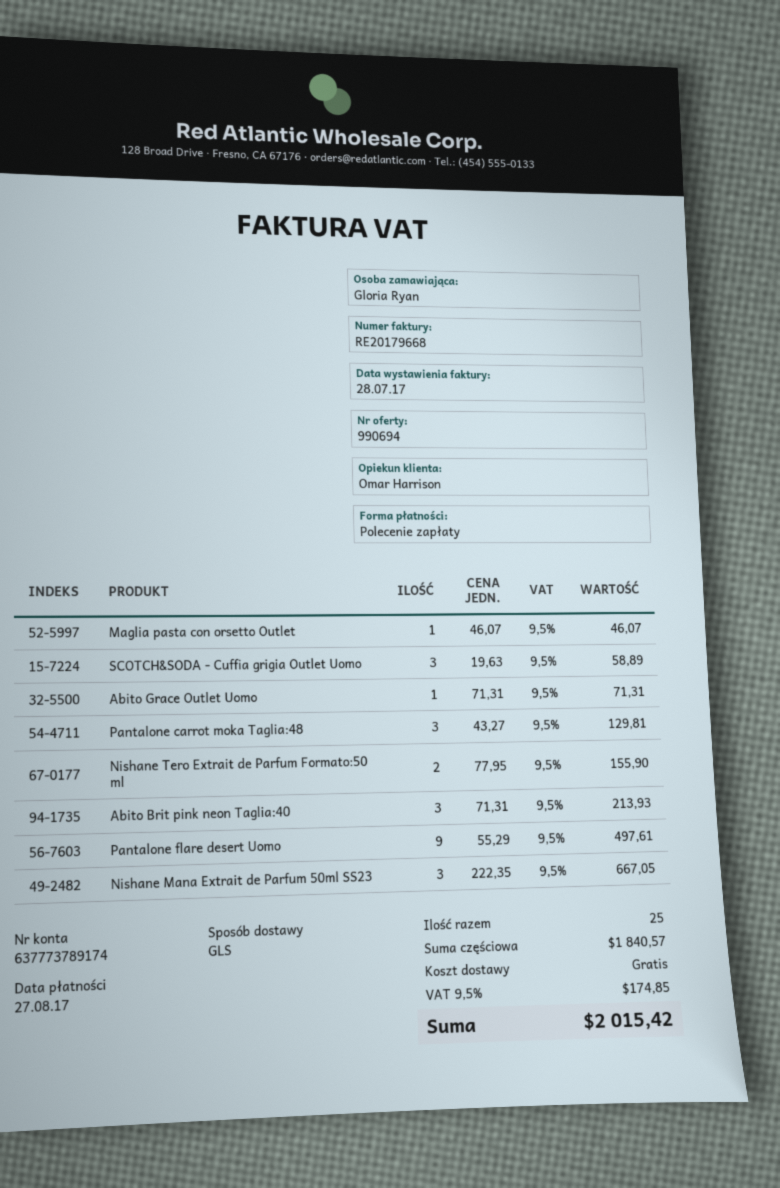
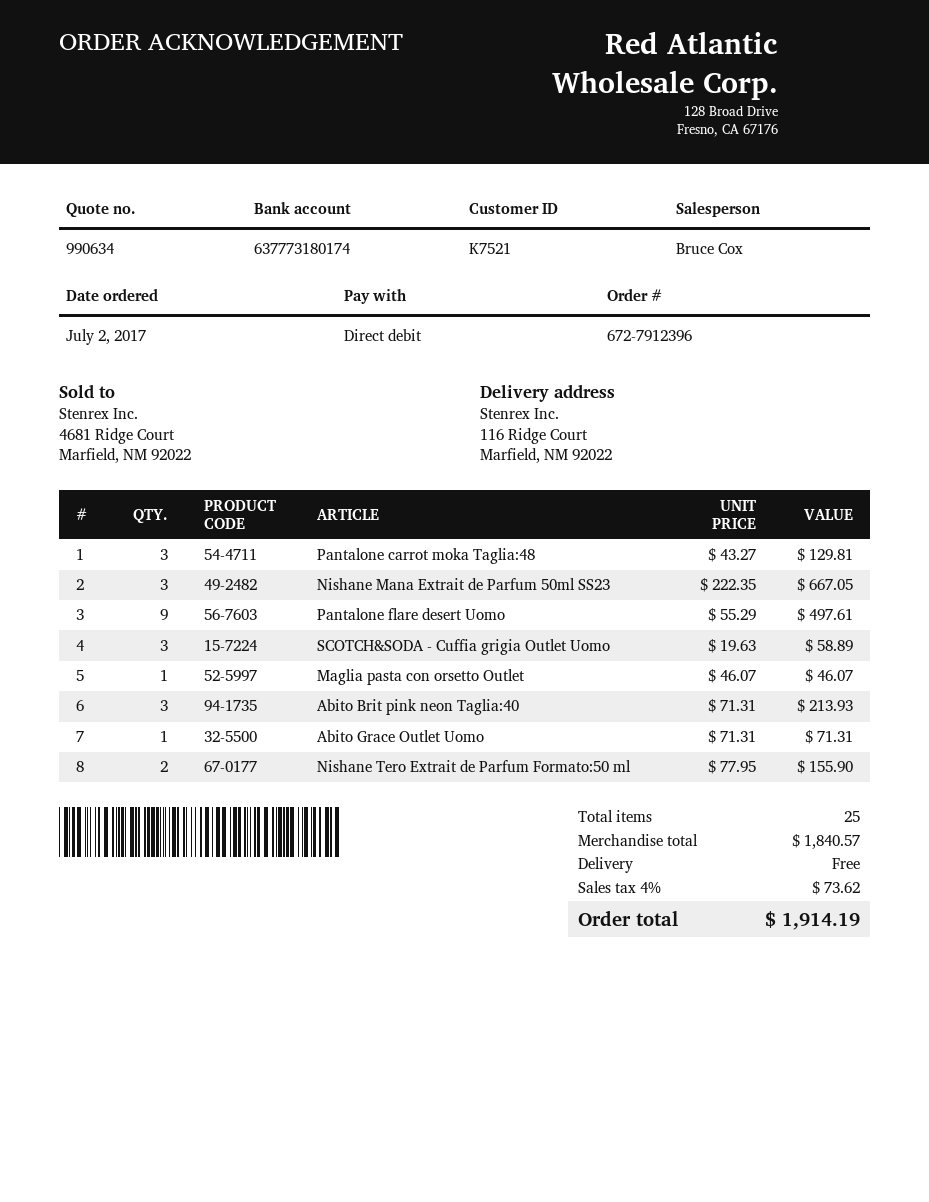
quote number: 990694 -> 990634
sales rep: Omar Harrison -> Bruce Cox
bank account: 637773789174 -> 637773180174
tax: 9.5% = 174.85 -> 4% = 73.62
total: 2015.42 -> 1914.19

